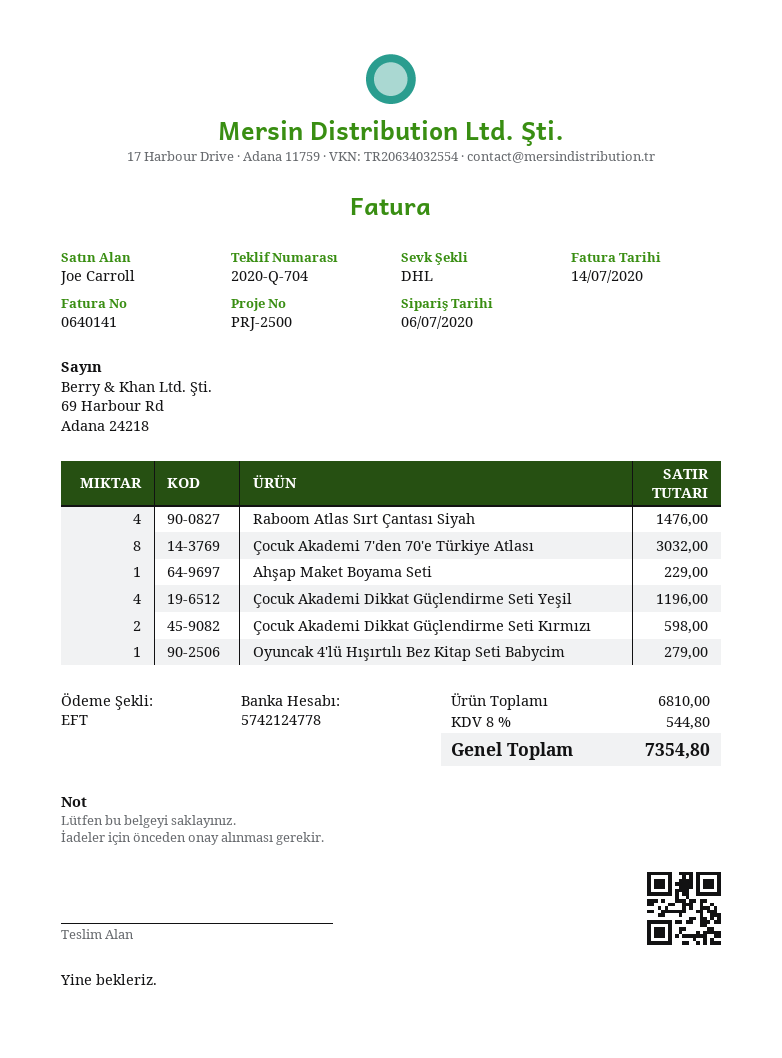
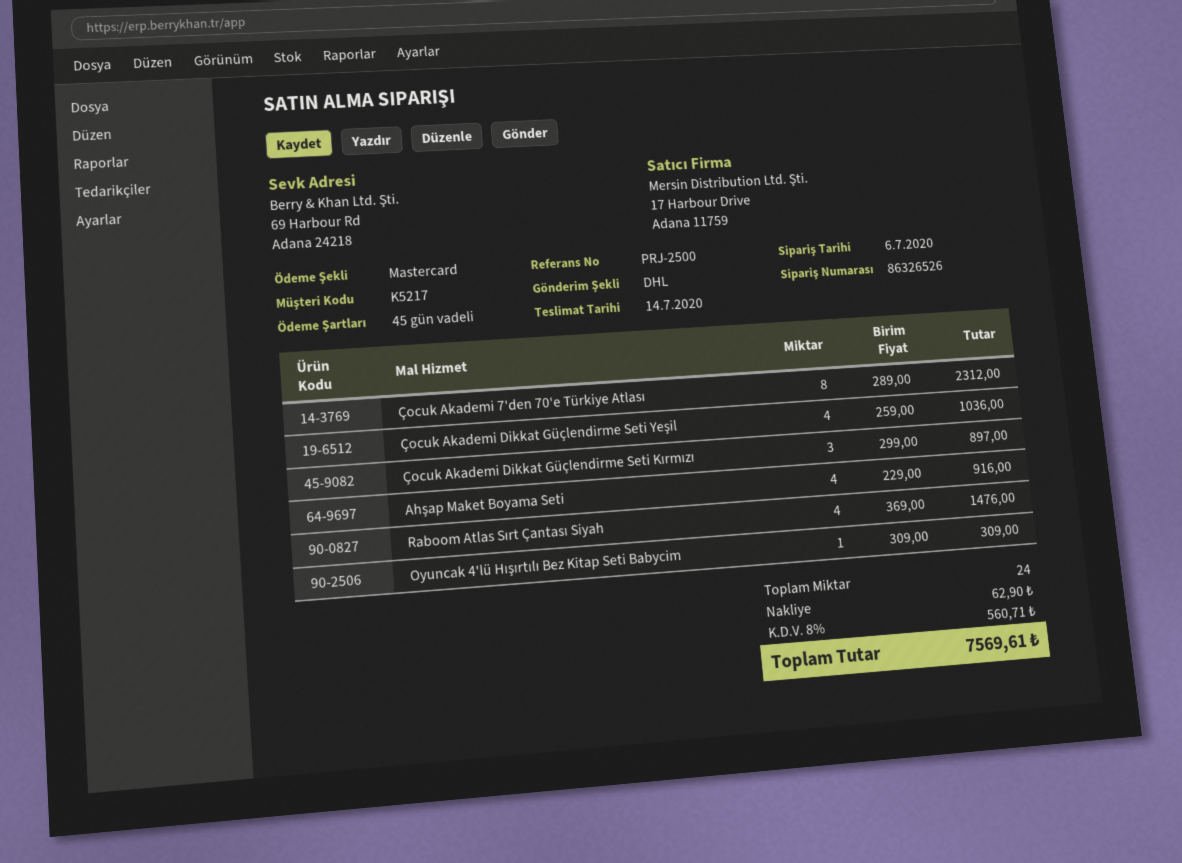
payment method: bank transfer -> Mastercard
Çocuk Akademi 7'den 70'e Türkiye Atlası: 8 for 3032.00 -> 8 for 2312.00
Ahşap Maket Boyama Seti: 1 for 229.00 -> 4 for 916.00
Çocuk Akademi Dikkat Güçlendirme Seti Yeşil: 4 for 1196.00 -> 4 for 1036.00
Çocuk Akademi Dikkat Güçlendirme Seti Kırmızı: 2 for 598.00 -> 3 for 897.00
Oyuncak 4'lü Hışırtılı Bez Kitap Seti Babycim: 1 for 279.00 -> 1 for 309.00
shipping: none -> 62.90
tax: 8% = 544.80 -> 8% = 560.71
total: 7354.80 -> 7569.61

